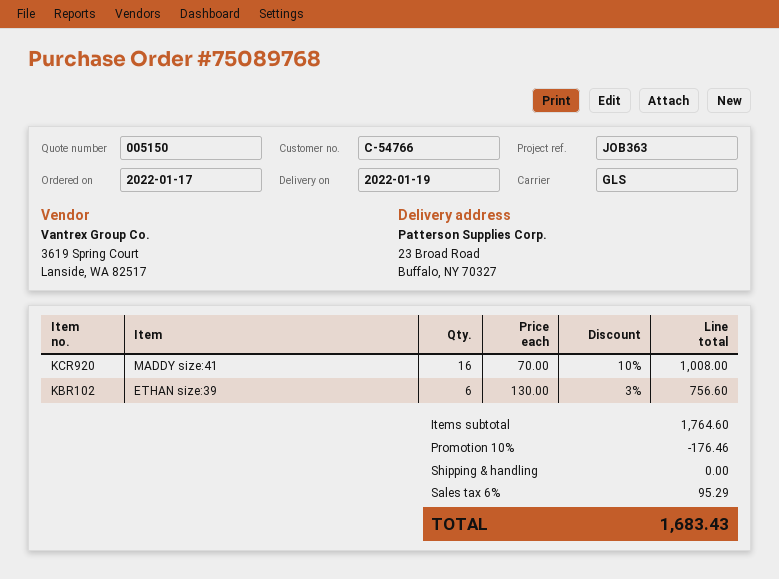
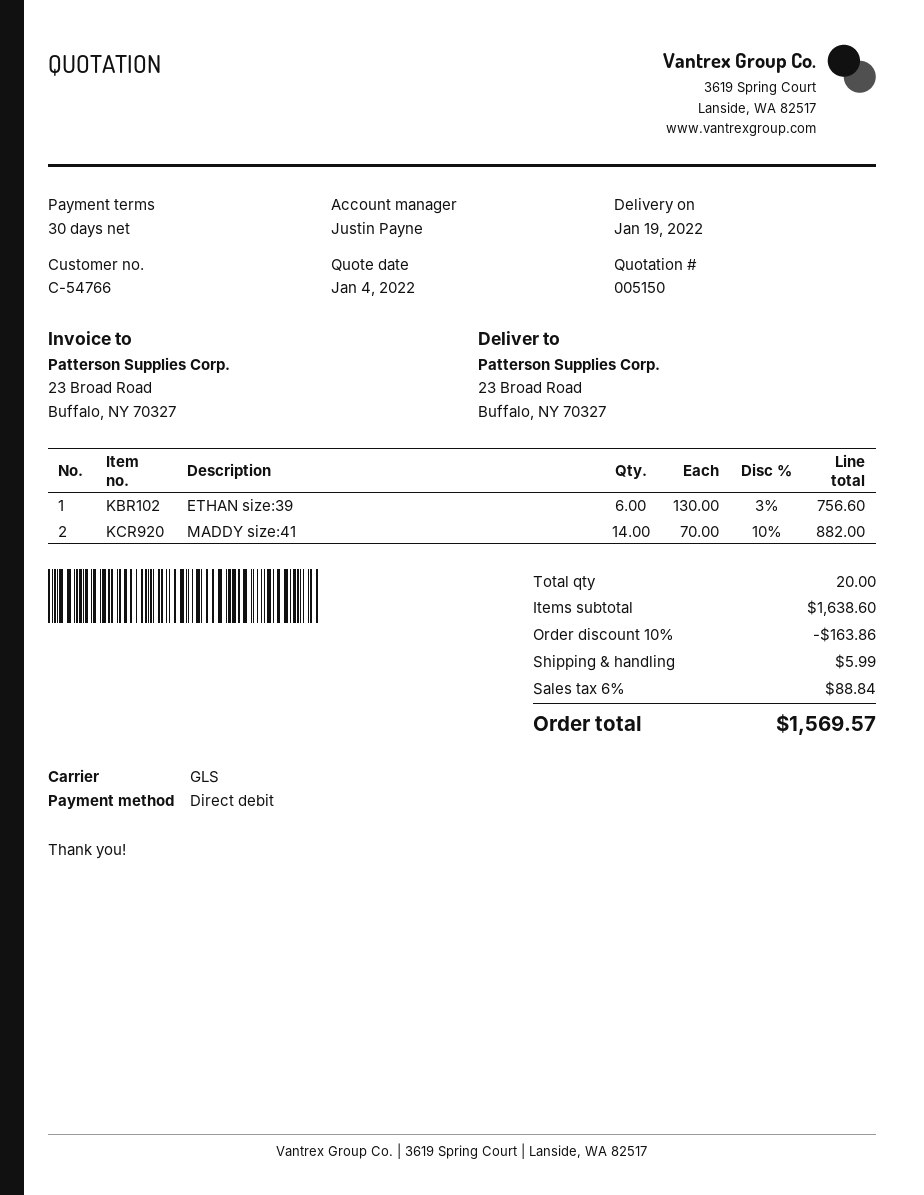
MADDY size:41: 16 x 70.00 - 10% = 1008.00 -> 14 x 70.00 - 10% = 882.00
subtotal: 1764.60 -> 1638.60
discount: 10% = 176.46 -> 10% = 163.86
shipping: 0.00 -> 5.99
tax: 6% = 95.29 -> 6% = 88.84
total: 1683.43 -> 1569.57

